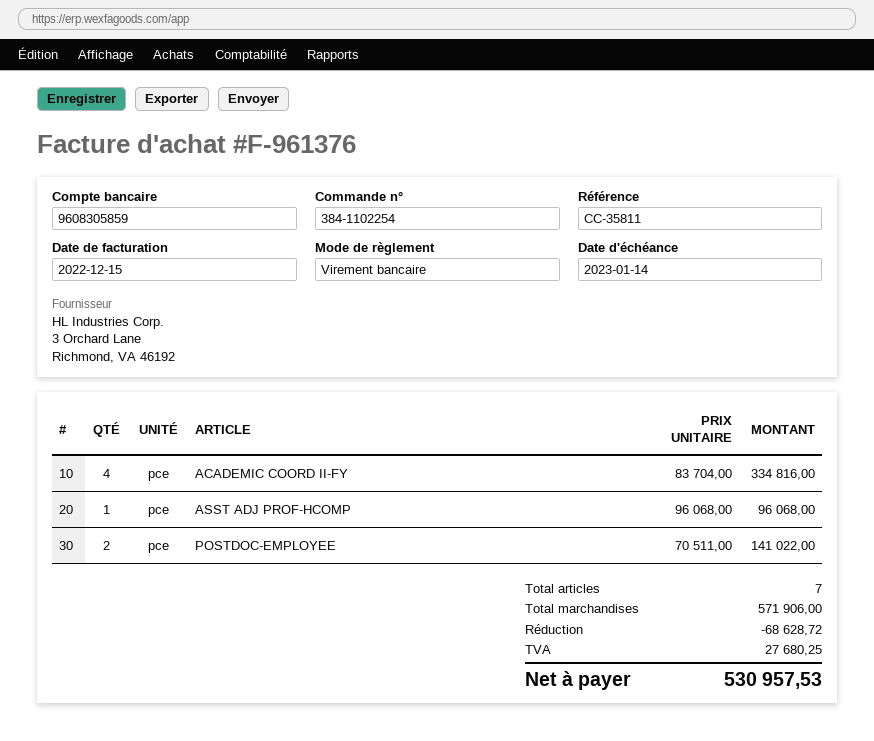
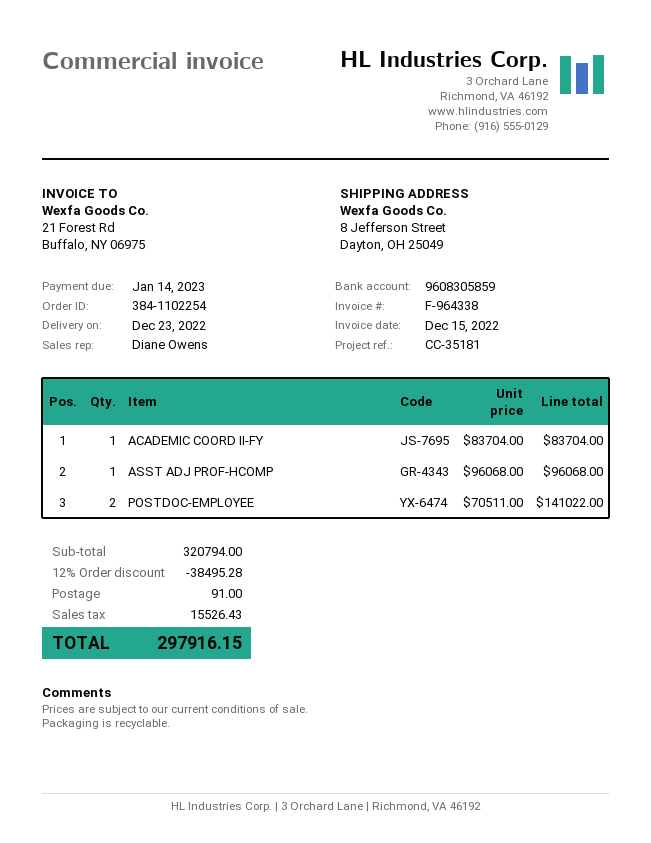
invoice number: F-961376 -> F-964338
reference: CC-35811 -> CC-35181
ACADEMIC COORD II-FY: 4 x 83704.00 = 334816.00 -> 1 x 83704.00 = 83704.00
subtotal: 571906.00 -> 320794.00
discount: 68628.72 -> 38495.28
shipping: none -> 91.00
tax: 27680.25 -> 15526.43
total: 530957.53 -> 297916.15

